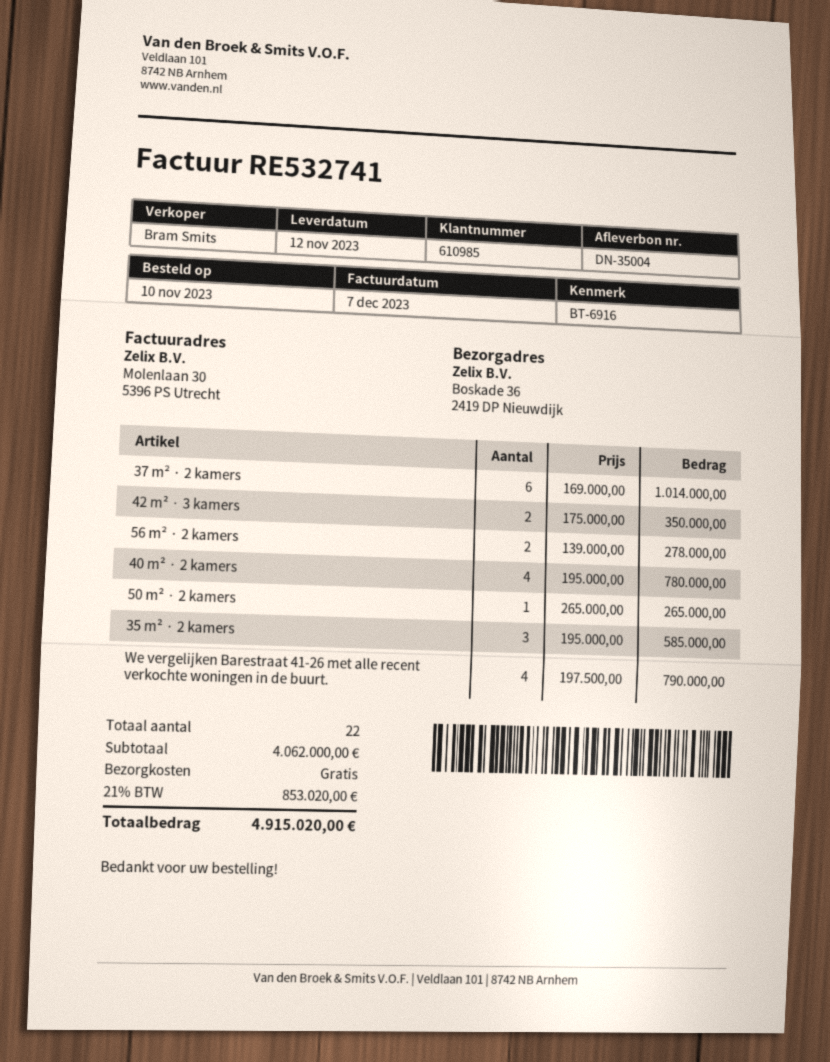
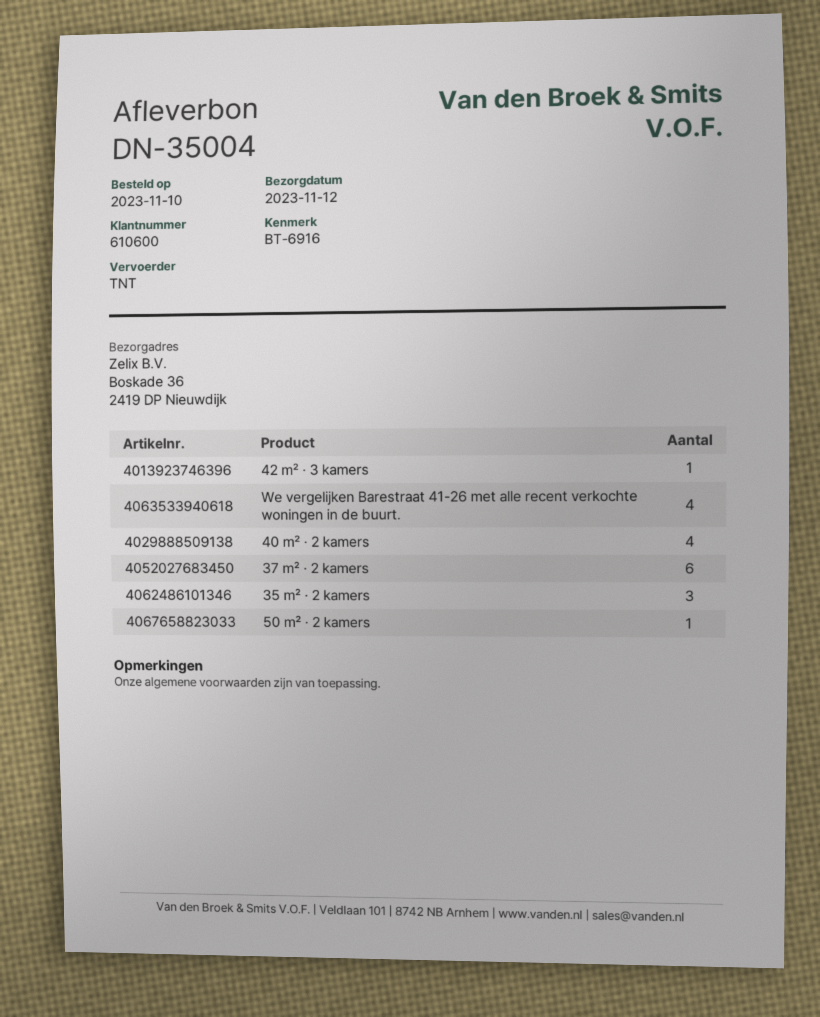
customer number: 610985 -> 610600
42 m² · 3 kamers: 2 -> 1
56 m² · 2 kamers: 2 -> none

